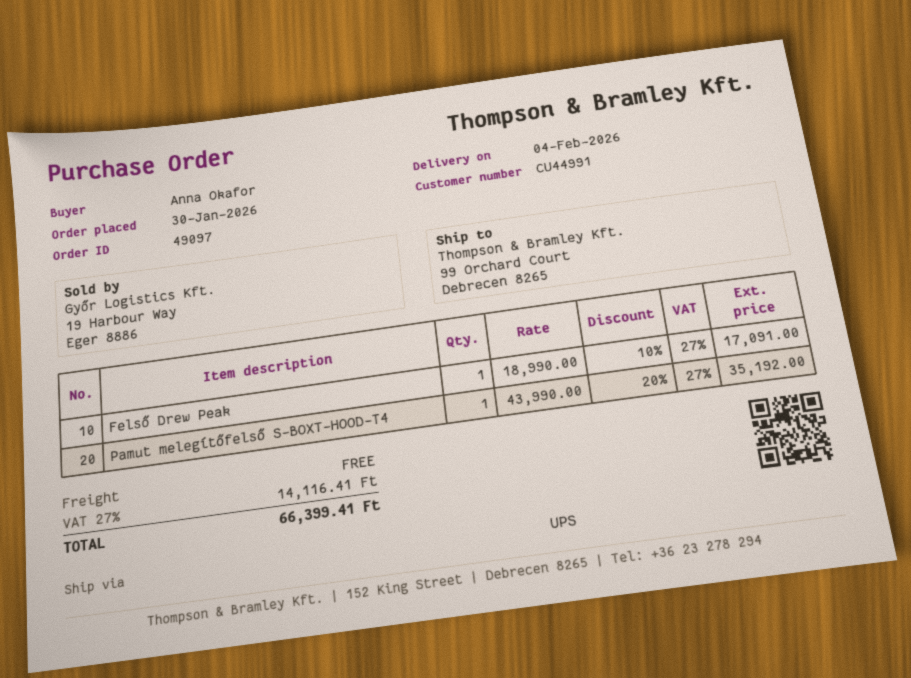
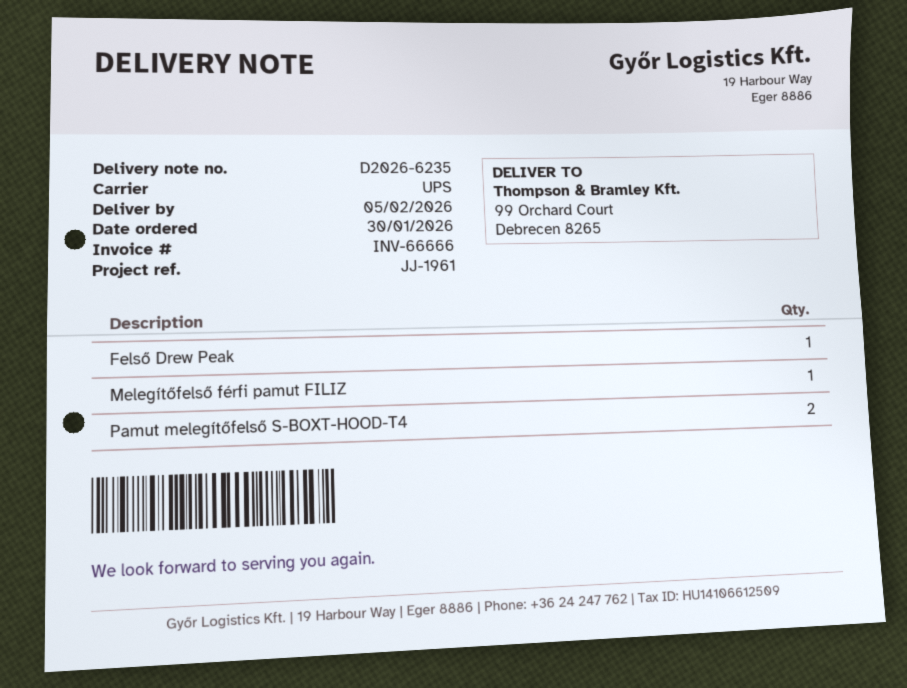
delivery date: 2026-02-04 -> 2026-02-05
Pamut melegítőfelső S-BOXT-HOOD-T4: 1 -> 2
Melegítőfelső férfi pamut FILIZ: none -> 1

